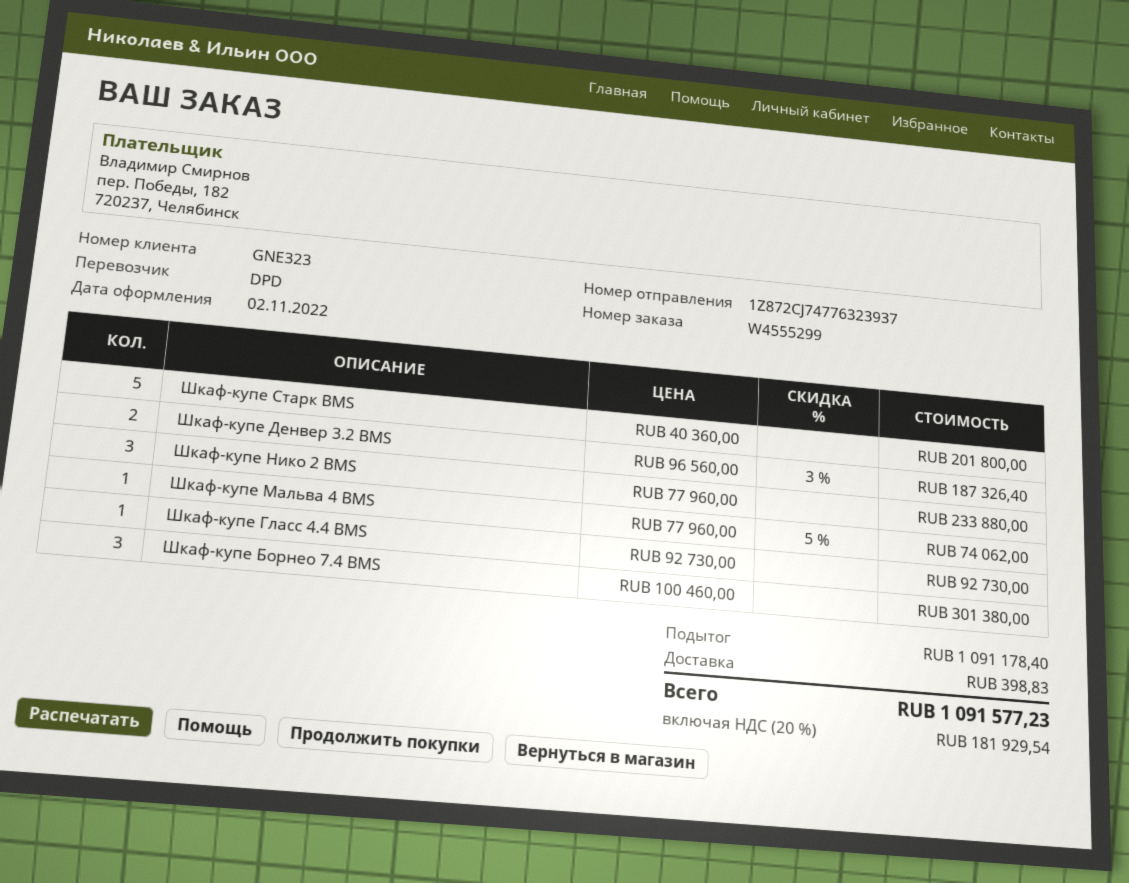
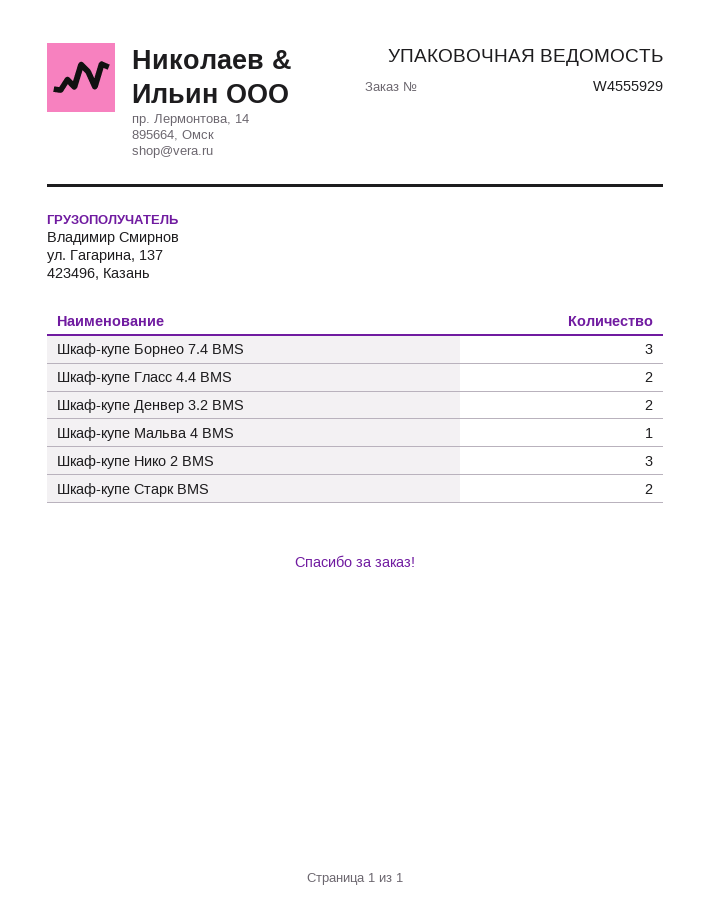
order number: W4555299 -> W4555929
Шкаф-купе Старк BMS: 5 -> 2
Шкаф-купе Гласс 4.4 BMS: 1 -> 2

